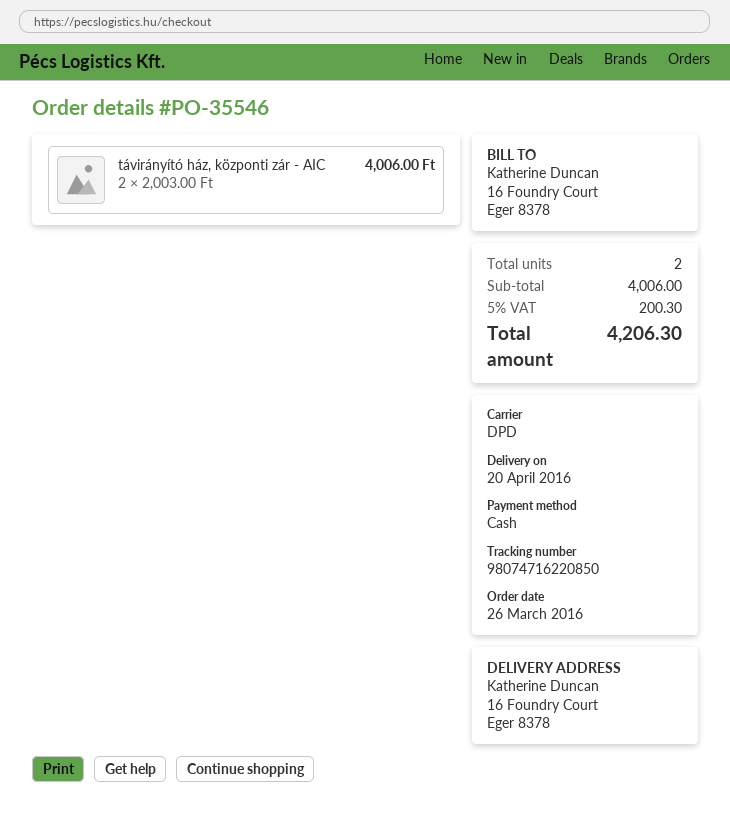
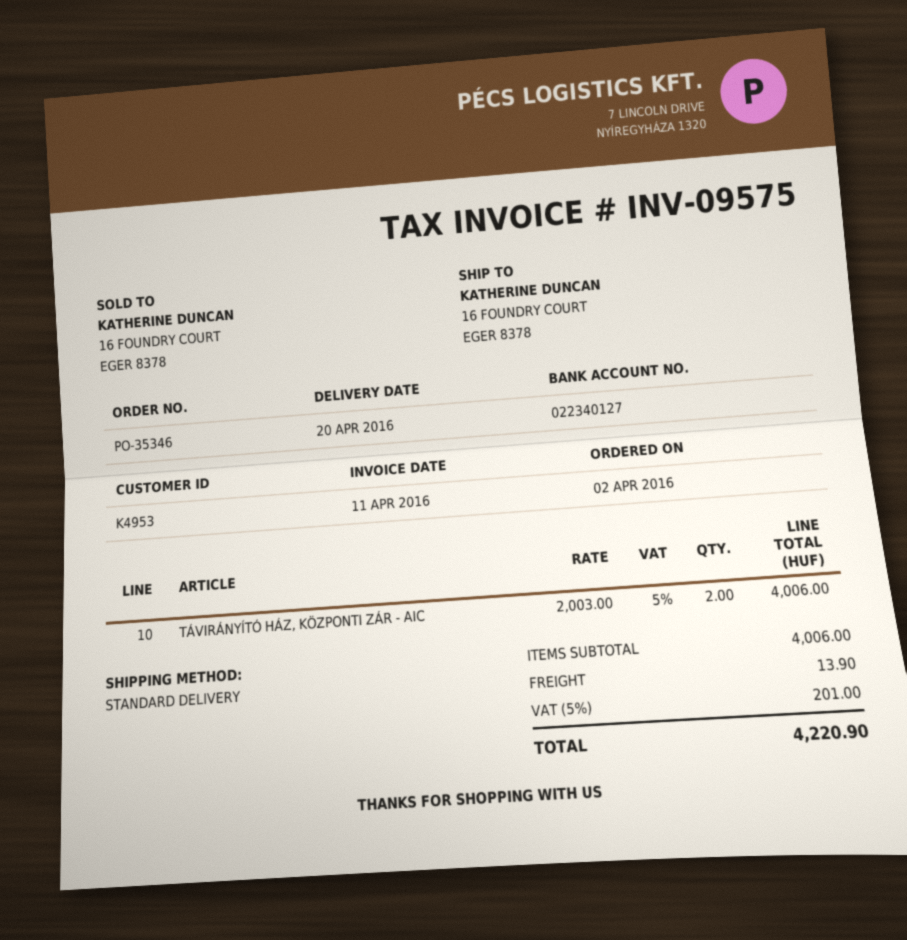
order number: PO-35546 -> PO-35346
order date: 2016-03-26 -> 2016-04-02
shipping method: DPD -> standard
shipping: none -> 13.90
tax: 5% = 200.30 -> 5% = 201.00
total: 4206.30 -> 4220.90

